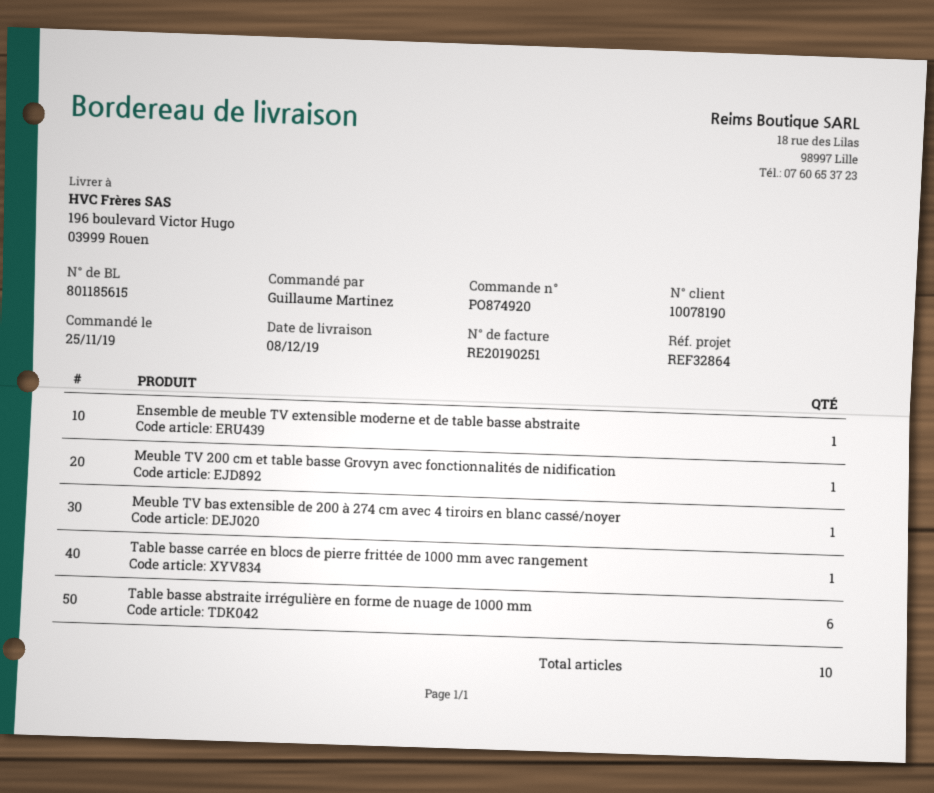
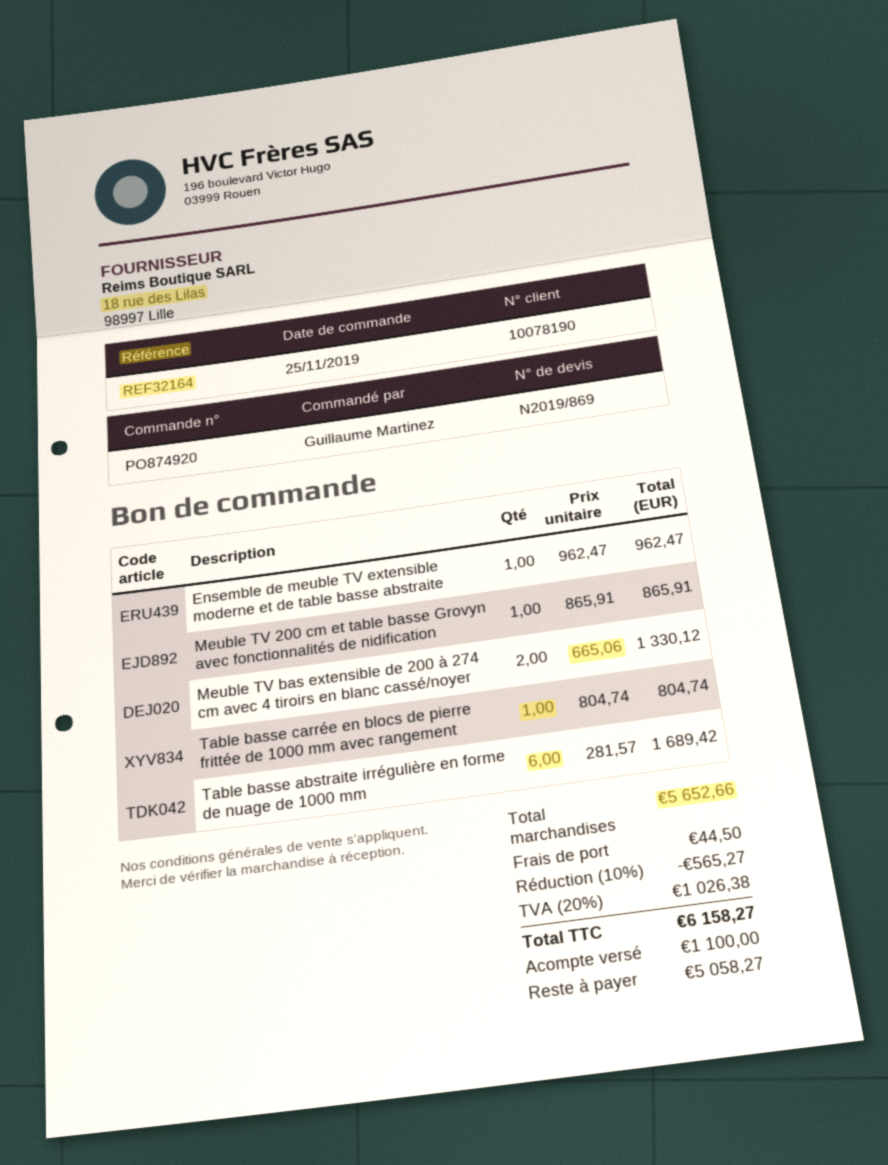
reference: REF32864 -> REF32164
Meuble TV bas extensible de 200 à 274 cm avec 4 tiroirs en blanc cassé/noyer: 1 -> 2

